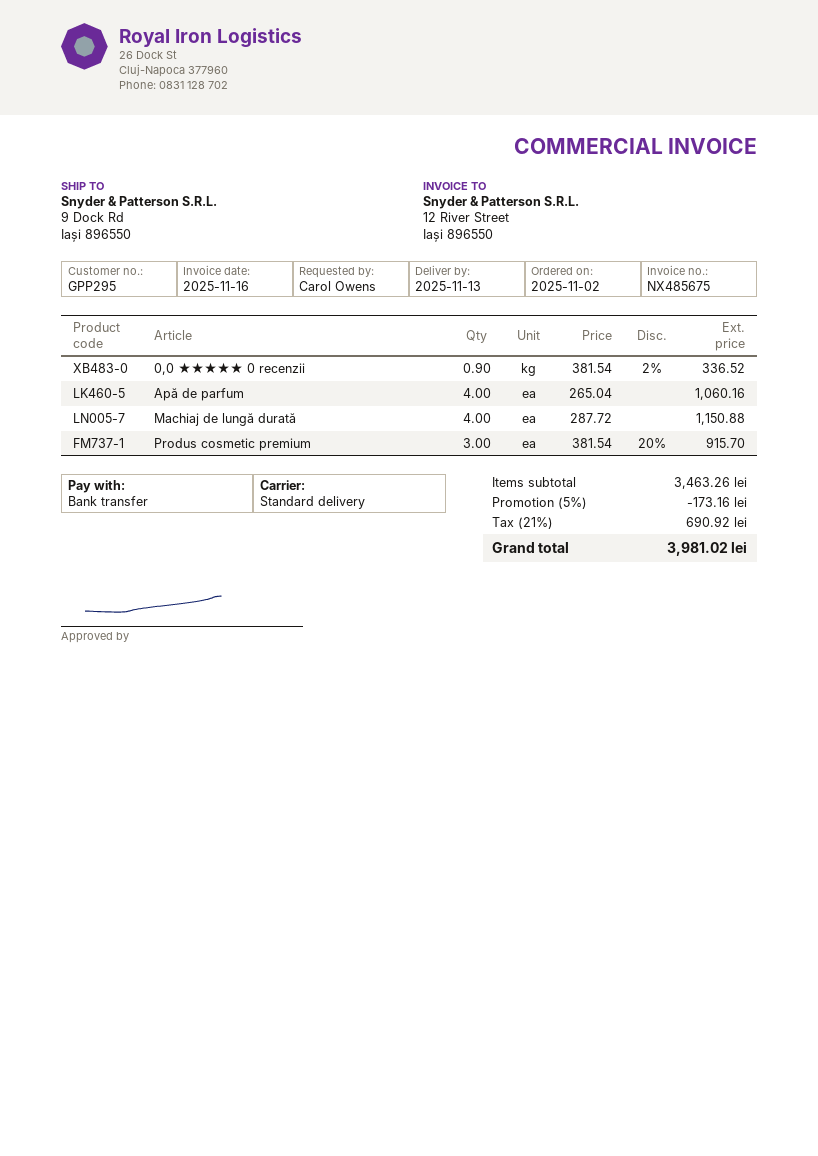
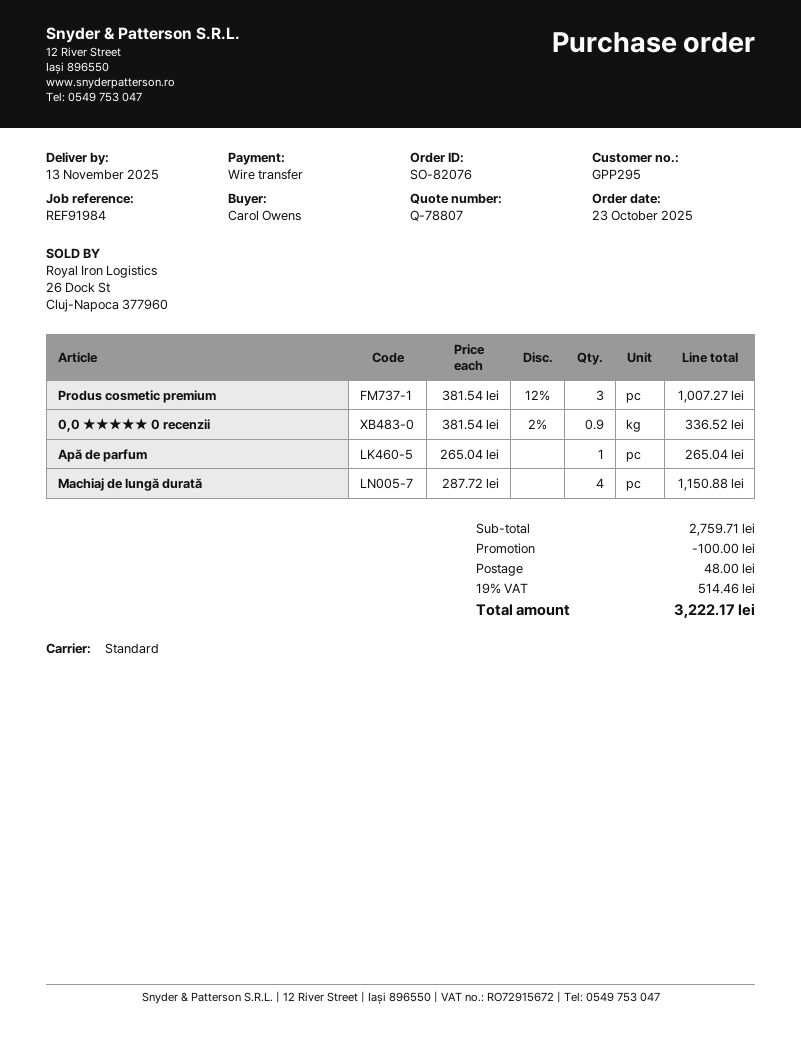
order date: 2025-11-02 -> 2025-10-23
Apă de parfum: 4 x 265.04 = 1060.16 -> 1 x 265.04 = 265.04
Produs cosmetic premium: 3 x 381.54 - 20% = 915.70 -> 3 x 381.54 - 12% = 1007.27
subtotal: 3463.26 -> 2759.71
discount: 173.16 -> 100.00
shipping: none -> 48.00
tax: 21% = 690.92 -> 19% = 514.46
total: 3981.02 -> 3222.17

